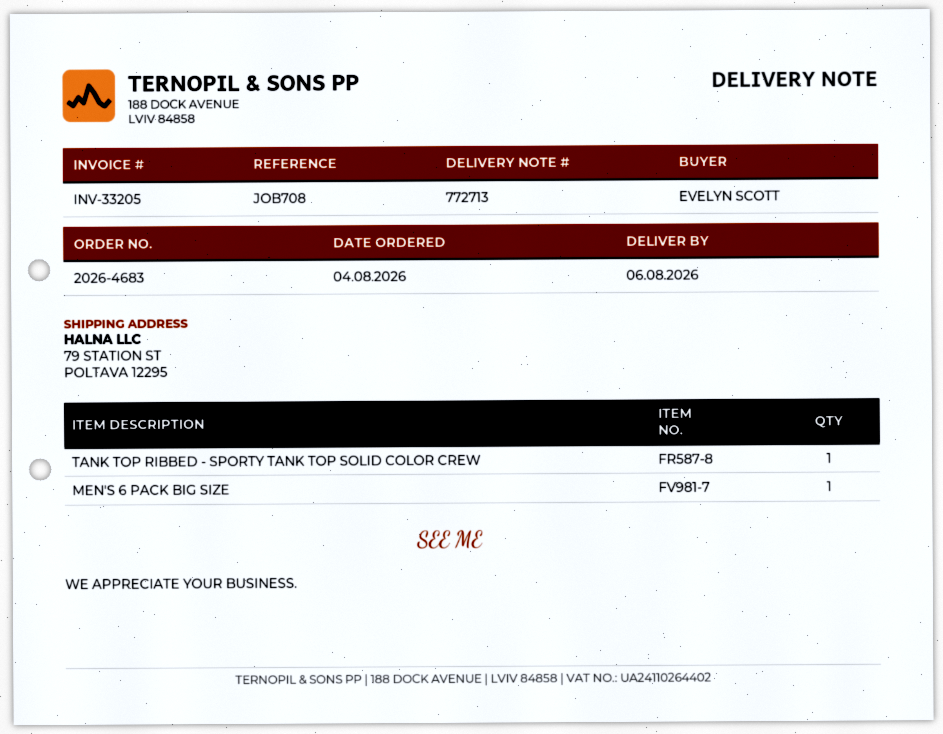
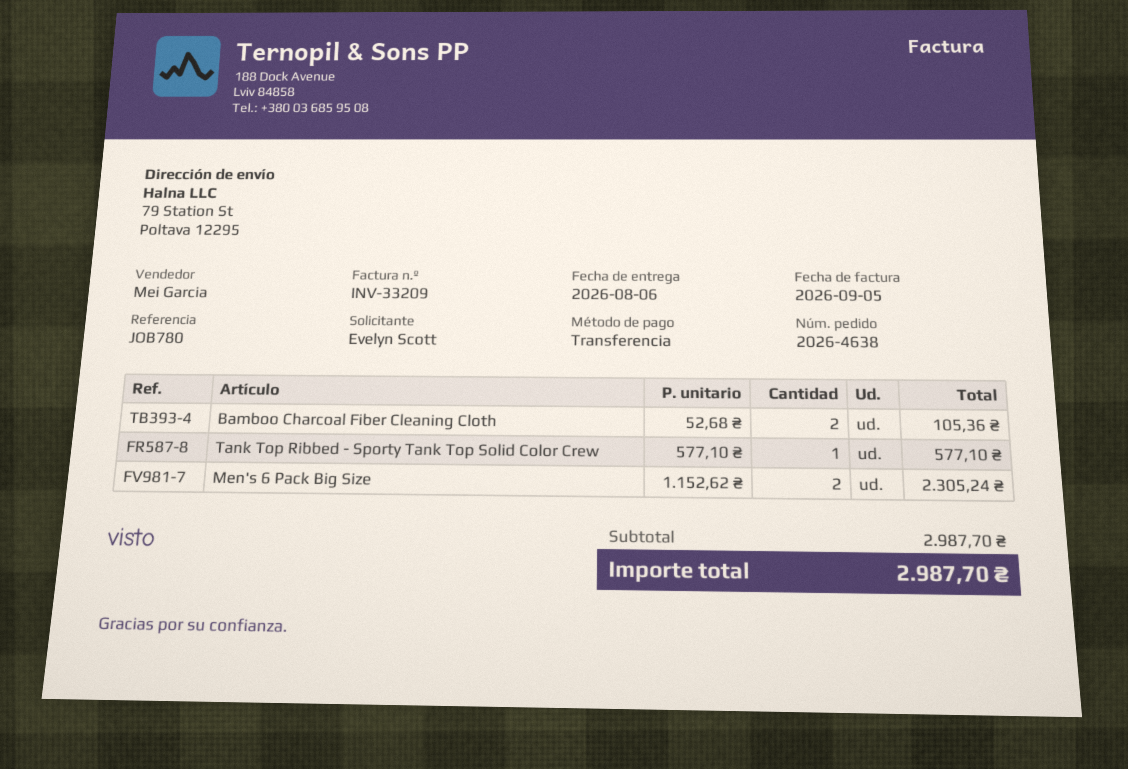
order number: 2026-4683 -> 2026-4638
invoice number: INV-33205 -> INV-33209
reference: JOB708 -> JOB780
MEN'S 6 PACK BIG SIZE: 1 -> 2
Bamboo Charcoal Fiber Cleaning Cloth: none -> 2

